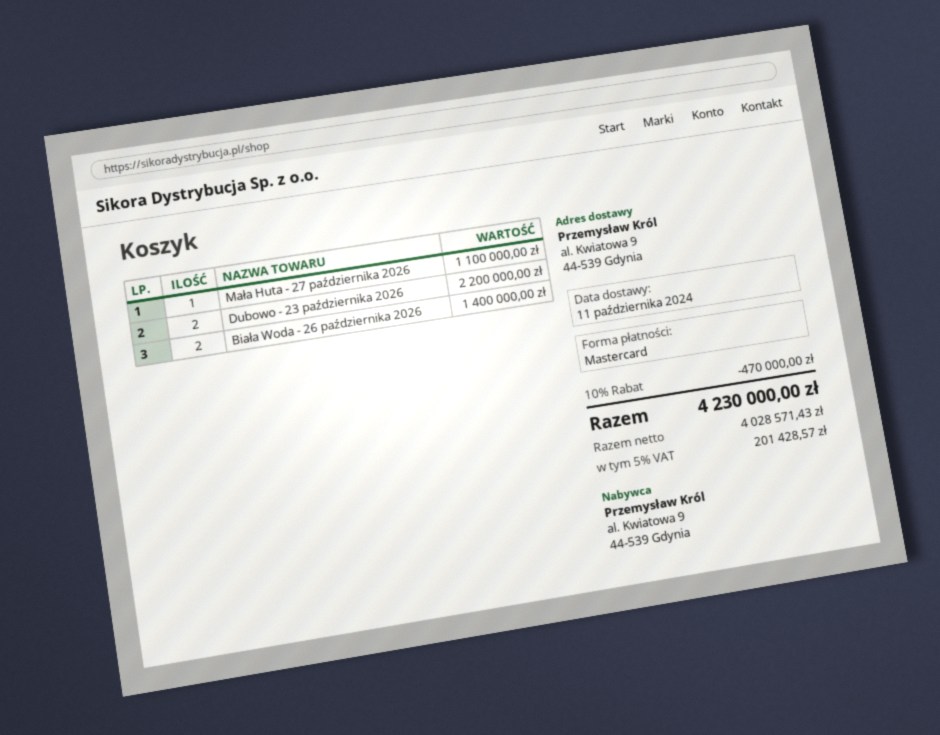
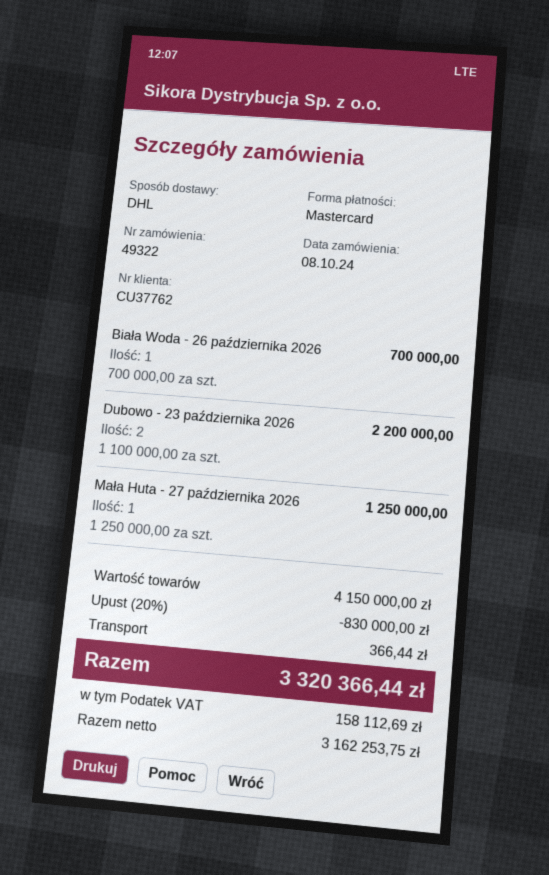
Mała Huta - 27 października 2026: 1 for 1100000.00 -> 1 for 1250000.00
Biała Woda - 26 października 2026: 2 for 1400000.00 -> 1 for 700000.00
discount: 10% = 470000.00 -> 20% = 830000.00
shipping: none -> 366.44
net: 4028571.43 -> 3162253.75
tax: 201428.57 -> 158112.69
total: 4230000.00 -> 3320366.44

